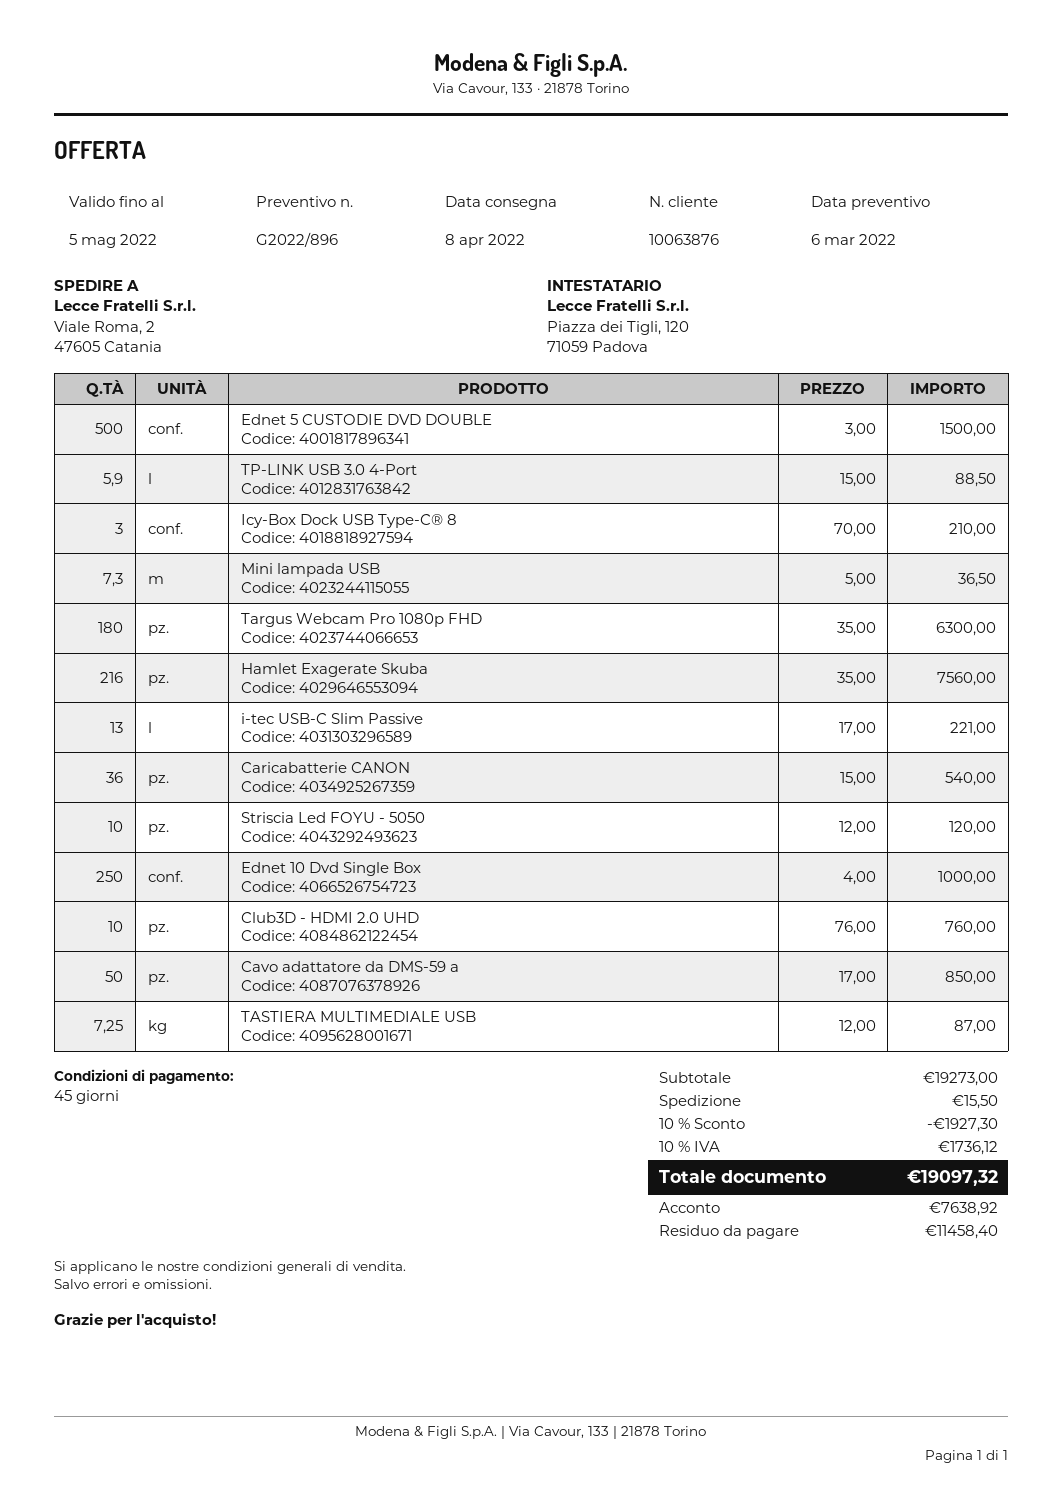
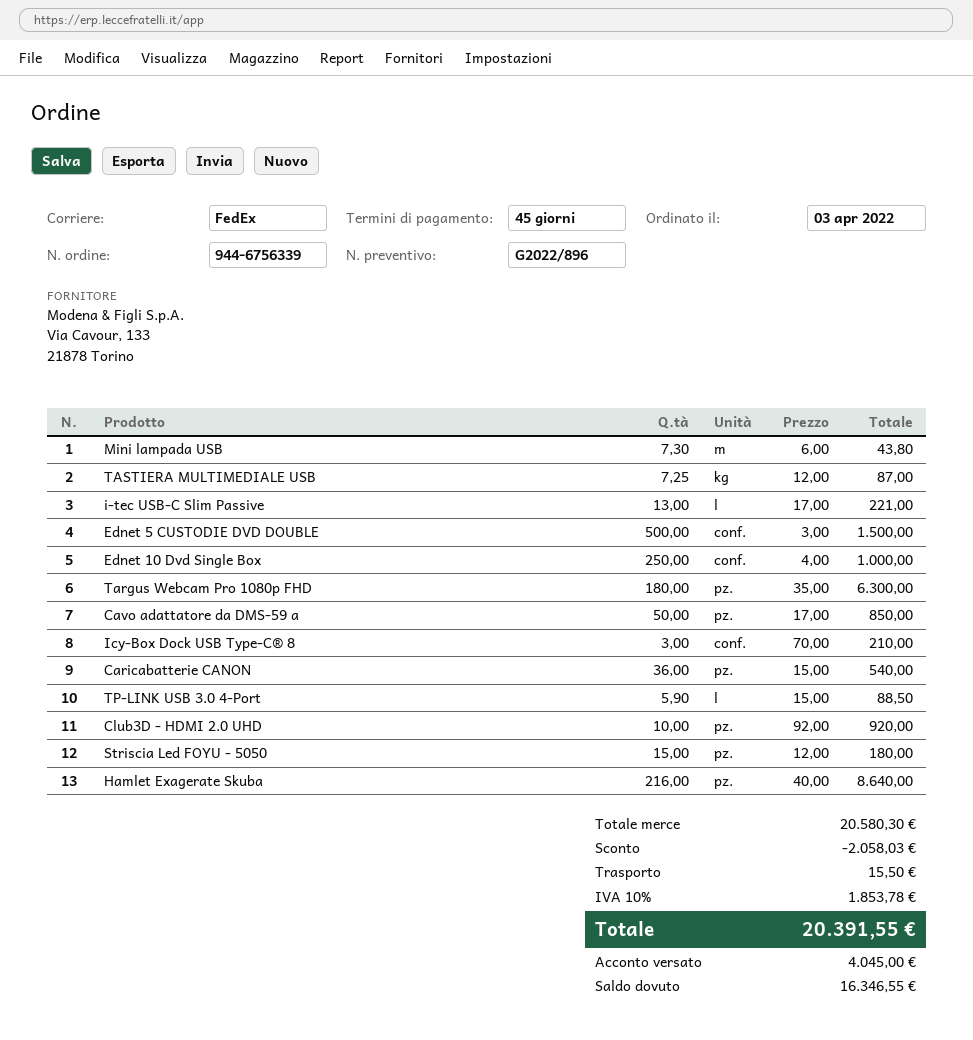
Mini lampada USB: 7.3 x 5.00 = 36.50 -> 7.3 x 6.00 = 43.80
Hamlet Exagerate Skuba: 216 x 35.00 = 7560.00 -> 216 x 40.00 = 8640.00
Striscia Led FOYU - 5050: 10 x 12.00 = 120.00 -> 15 x 12.00 = 180.00
Club3D - HDMI 2.0 UHD: 10 x 76.00 = 760.00 -> 10 x 92.00 = 920.00
subtotal: 19273.00 -> 20580.30
discount: 1927.30 -> 2058.03
tax: 10% = 1736.12 -> 10% = 1853.78
total: 19097.32 -> 20391.55
deposit: 7638.92 -> 4045.00
balance: 11458.40 -> 16346.55

